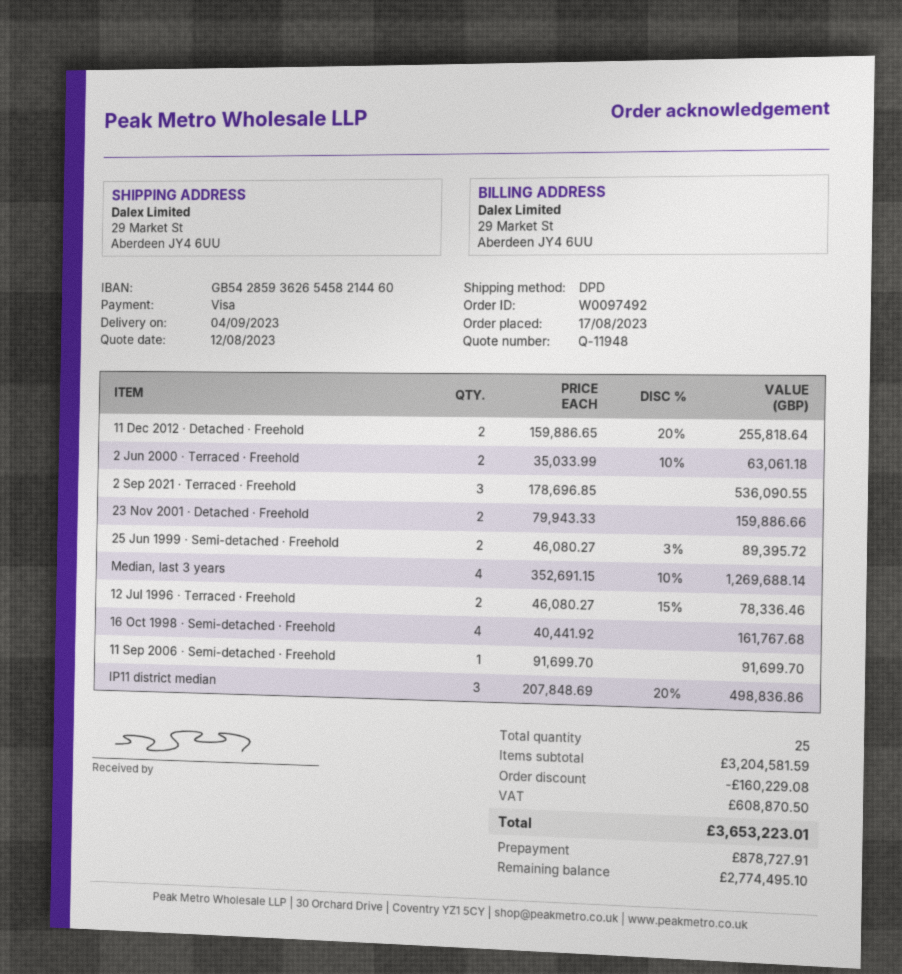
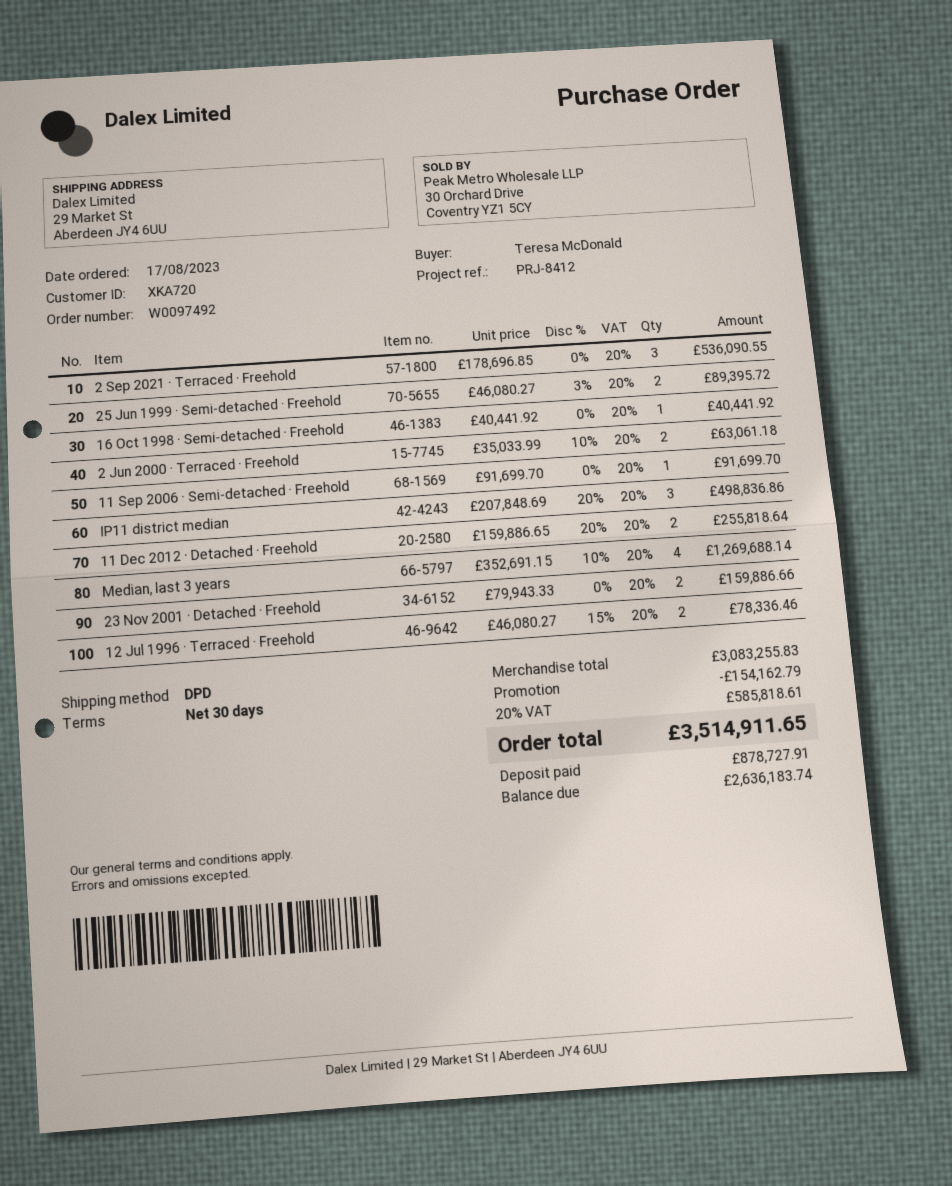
16 Oct 1998 · Semi-detached · Freehold: 4 x 40441.92 = 161767.68 -> 1 x 40441.92 = 40441.92
subtotal: 3204581.59 -> 3083255.83
discount: 160229.08 -> 154162.79
tax: 608870.50 -> 585818.61
total: 3653223.01 -> 3514911.65
balance: 2774495.10 -> 2636183.74

